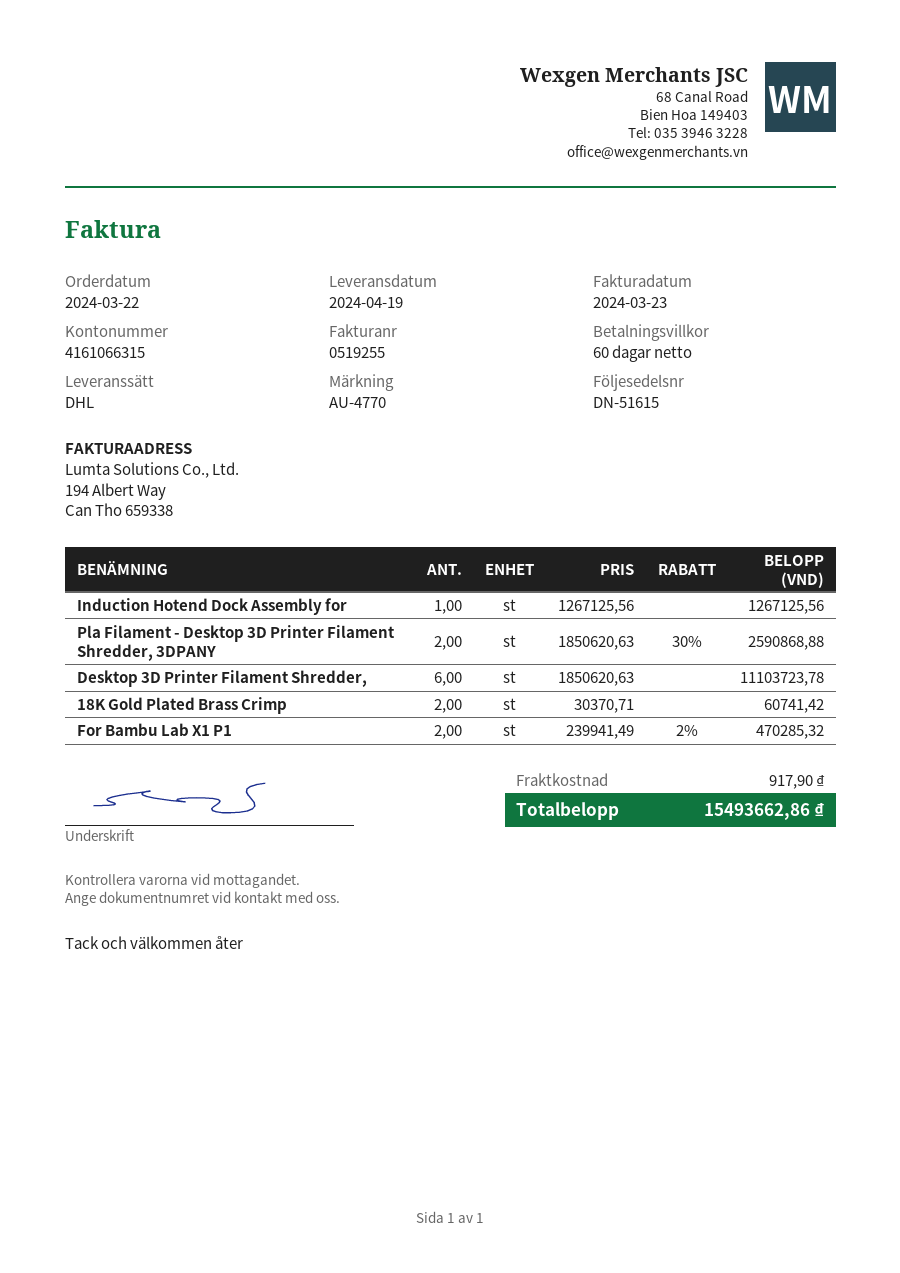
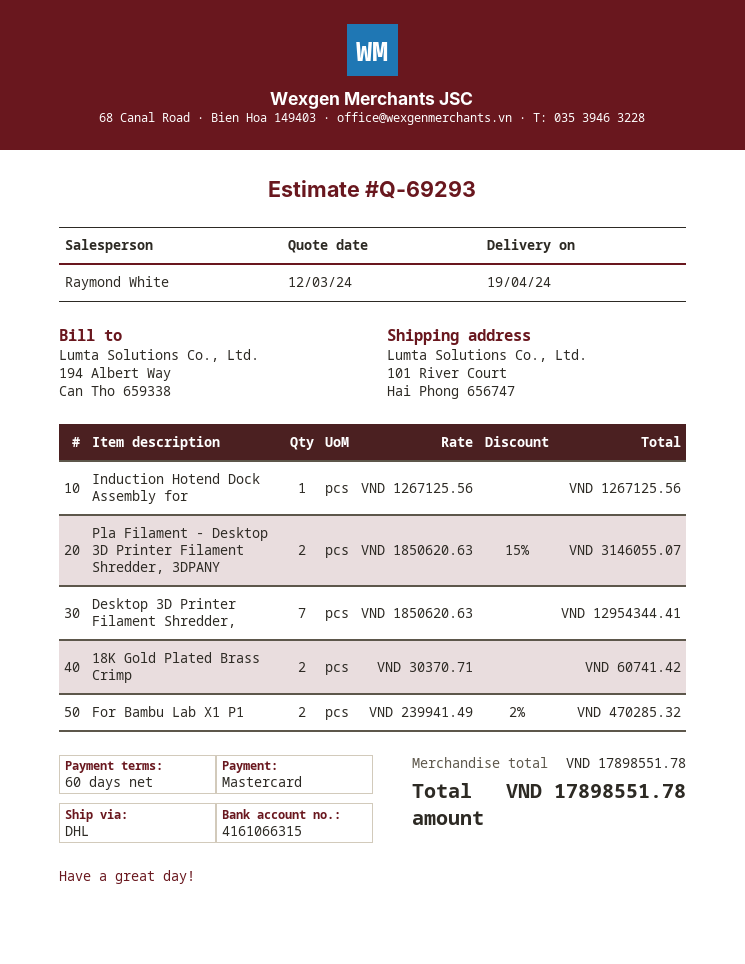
Pla Filament - Desktop 3D Printer Filament Shredder, 3DPANY: 2 x 1850620.63 - 30% = 2590868.88 -> 2 x 1850620.63 - 15% = 3146055.07
Desktop 3D Printer Filament Shredder,: 6 x 1850620.63 = 11103723.78 -> 7 x 1850620.63 = 12954344.41
shipping: 917.90 -> none
total: 15493662.86 -> 17898551.78

